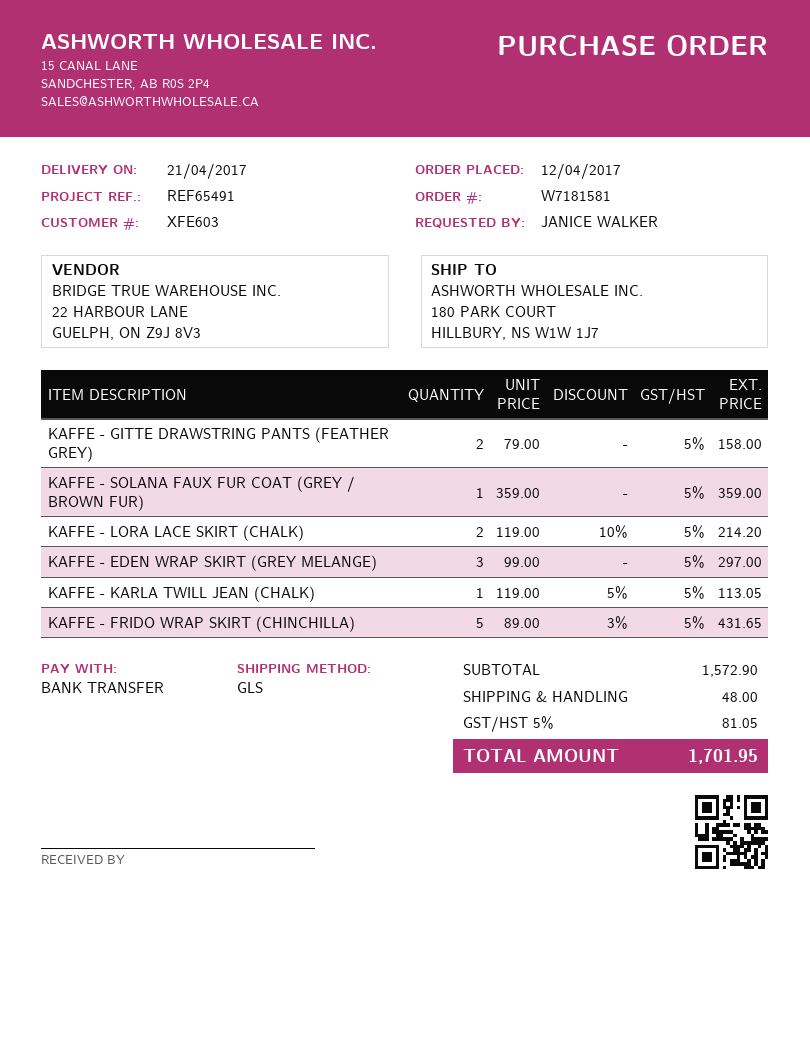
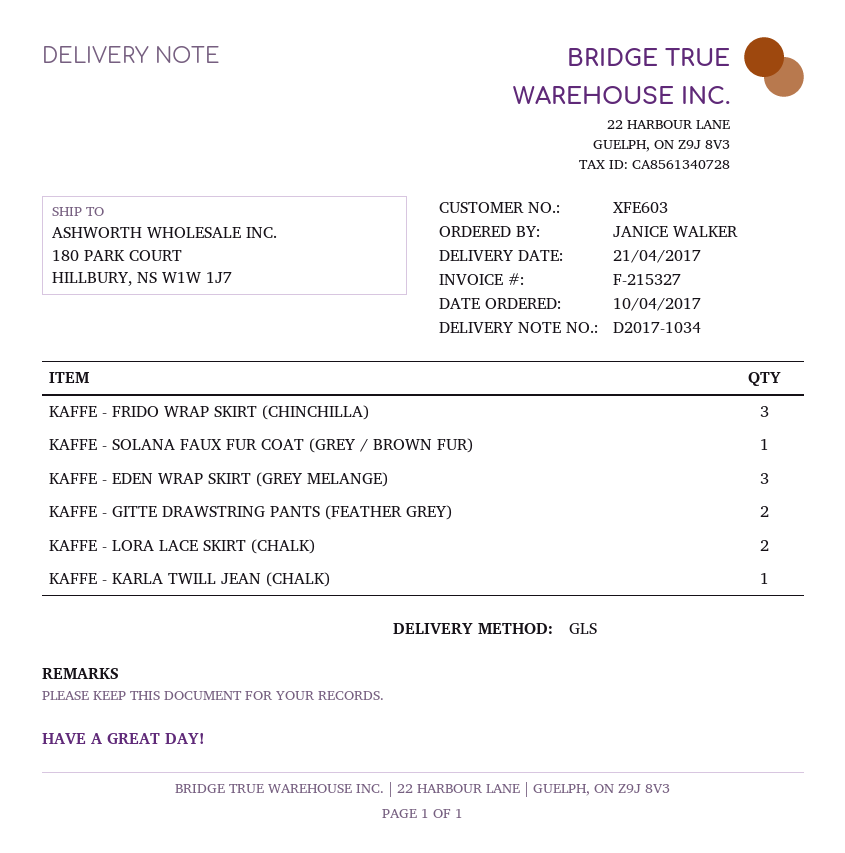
order date: 2017-04-12 -> 2017-04-10
KAFFE - FRIDO WRAP SKIRT (CHINCHILLA): 5 -> 3

